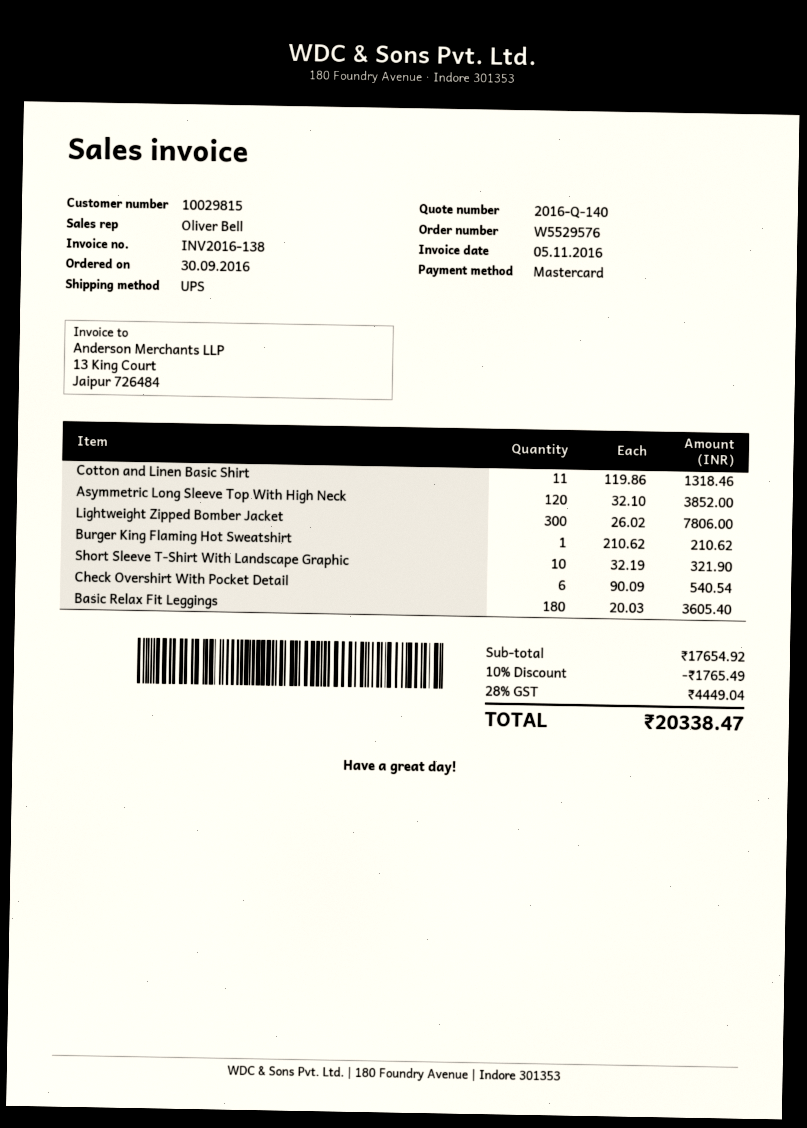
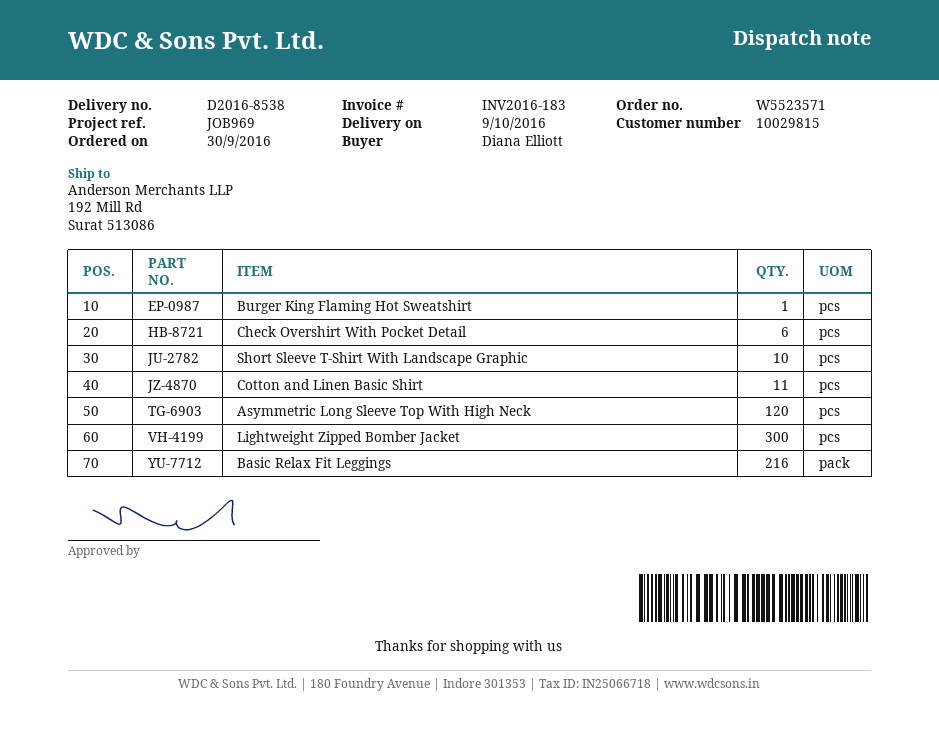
order number: W5529576 -> W5523571
invoice number: INV2016-138 -> INV2016-183
Basic Relax Fit Leggings: 180 -> 216

